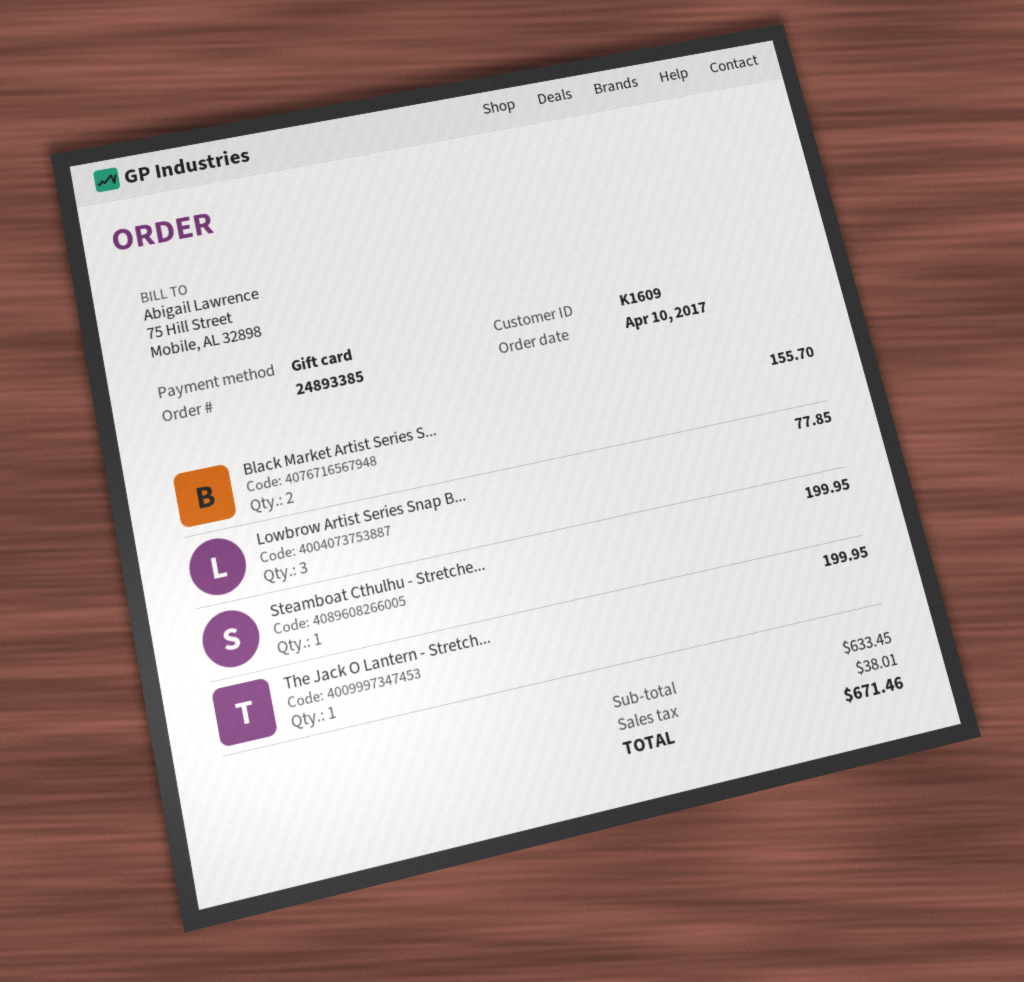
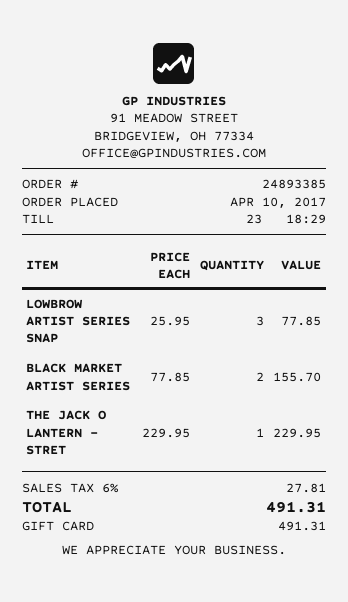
Steamboat Cthulhu - Stretche...: 1 for 199.95 -> none
The Jack O Lantern - Stretch...: 1 for 199.95 -> 1 for 229.95
tax: 38.01 -> 27.81
total: 671.46 -> 491.31

